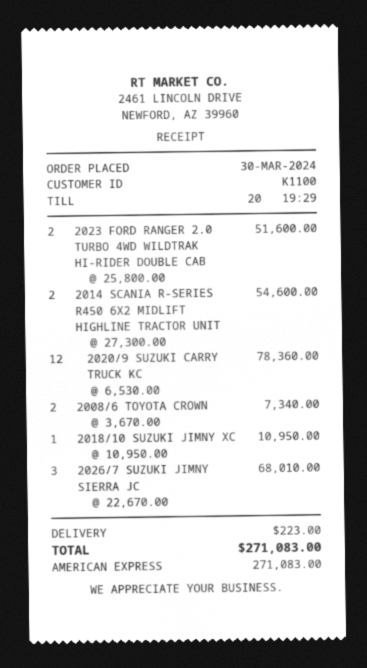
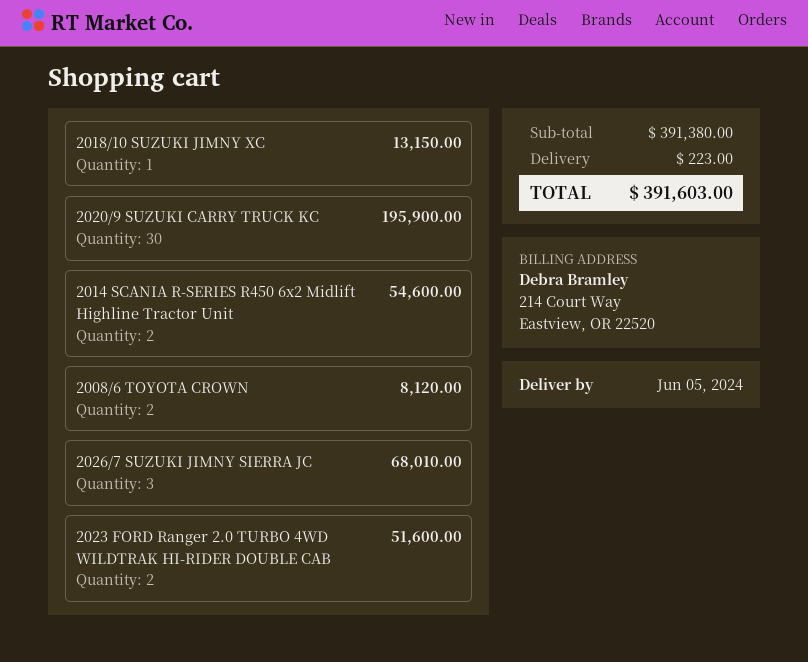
2020/9 SUZUKI CARRY TRUCK KC: 12 for 78360.00 -> 30 for 195900.00
2008/6 TOYOTA CROWN: 2 for 7340.00 -> 2 for 8120.00
2018/10 SUZUKI JIMNY XC: 1 for 10950.00 -> 1 for 13150.00
total: 271083.00 -> 391603.00

